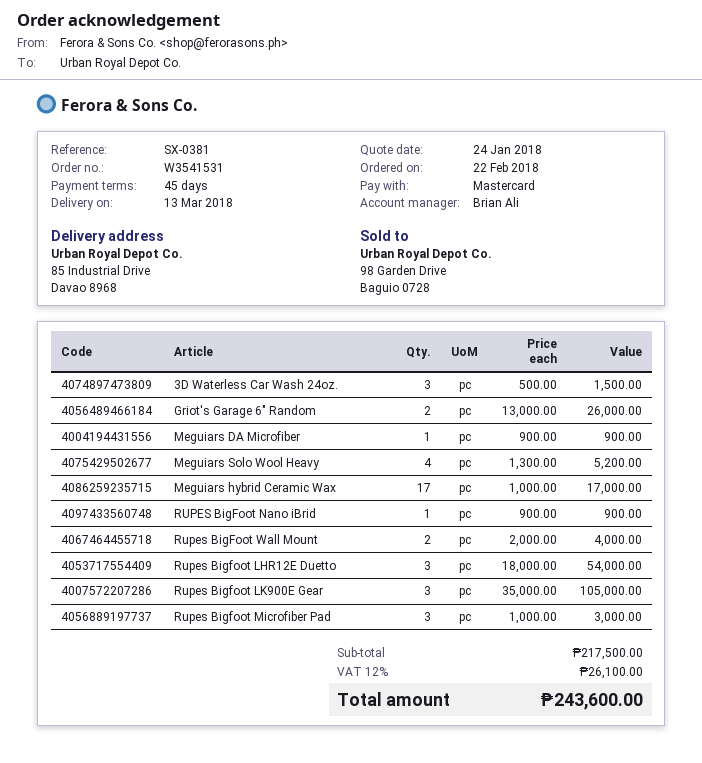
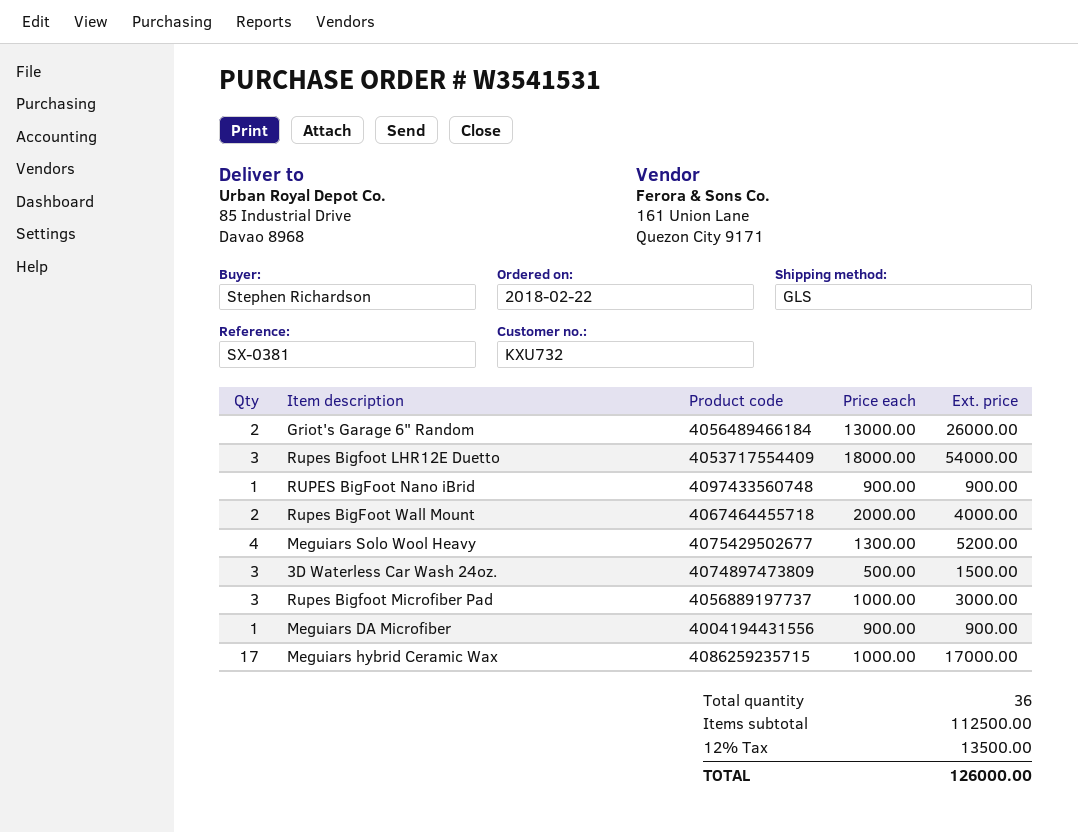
Rupes Bigfoot LK900E Gear: 3 x 35000.00 = 105000.00 -> none
subtotal: 217500.00 -> 112500.00
tax: 12% = 26100.00 -> 12% = 13500.00
total: 243600.00 -> 126000.00

